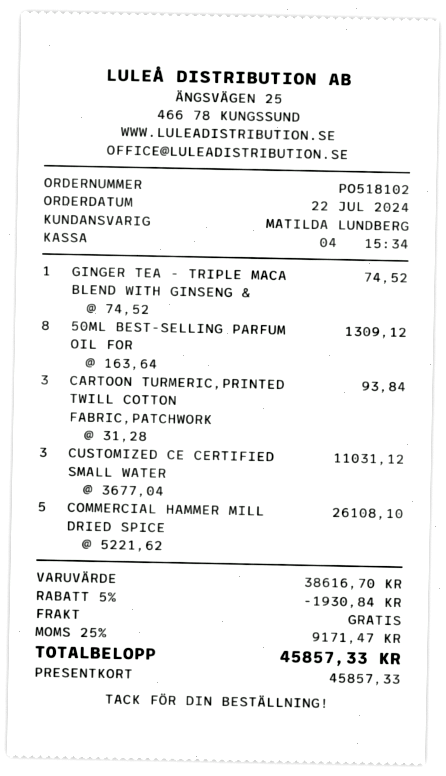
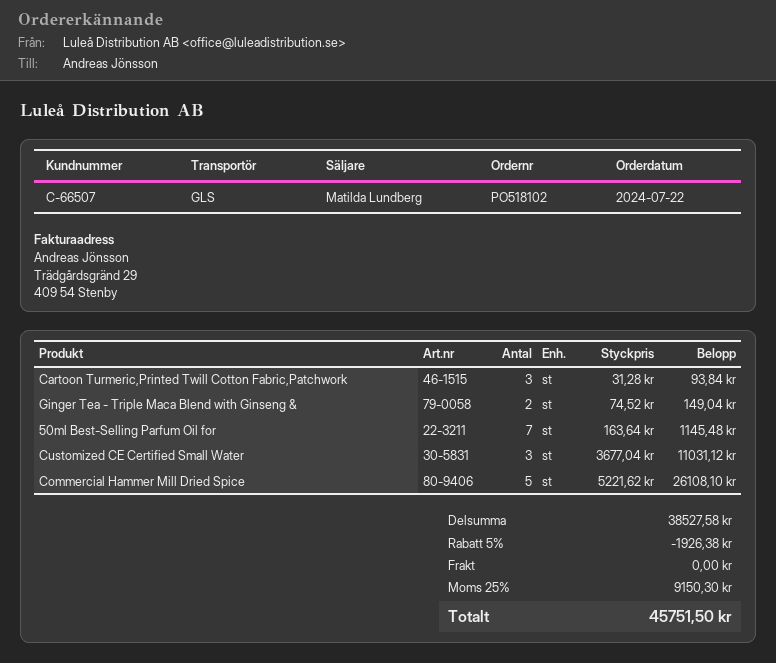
GINGER TEA - TRIPLE MACA BLEND WITH GINSENG &: 1 x 74.52 = 74.52 -> 2 x 74.52 = 149.04
50ML BEST-SELLING PARFUM OIL FOR: 8 x 163.64 = 1309.12 -> 7 x 163.64 = 1145.48
subtotal: 38616.70 -> 38527.58
discount: 5% = 1930.84 -> 5% = 1926.38
tax: 25% = 9171.47 -> 25% = 9150.30
total: 45857.33 -> 45751.50

